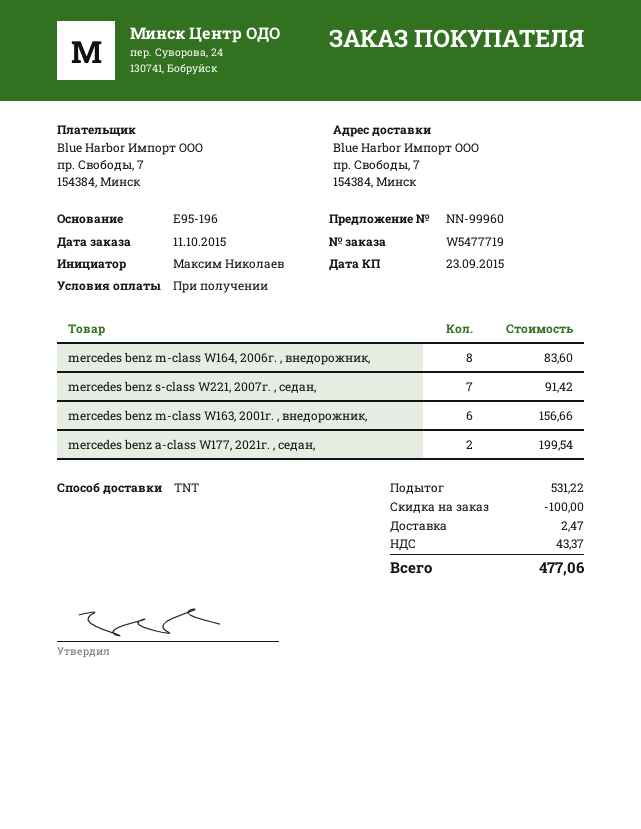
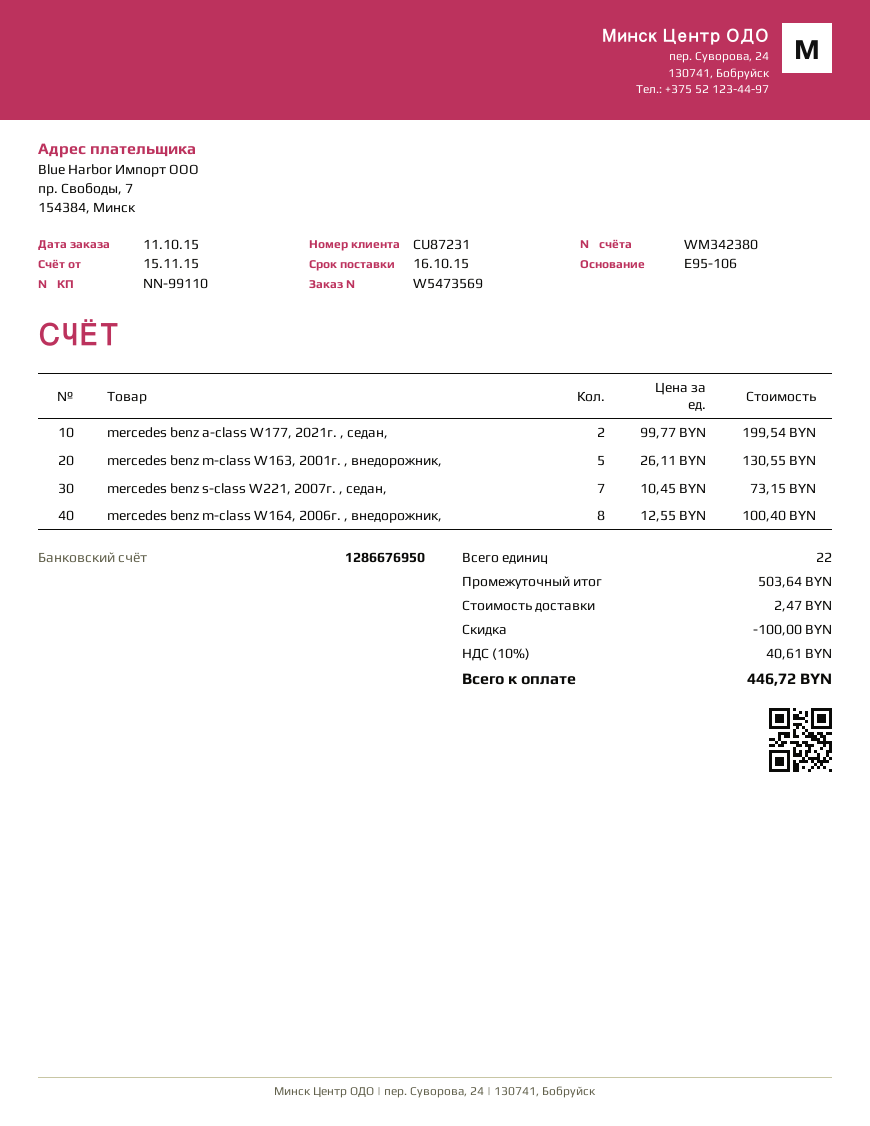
quote number: NN-99960 -> NN-99110
order number: W5477719 -> W5473569
reference: E95-196 -> E95-106
mercedes benz m-class W164, 2006г. , внедорожник,: 8 for 83.60 -> 8 for 100.40
mercedes benz s-class W221, 2007г. , седан,: 7 for 91.42 -> 7 for 73.15
mercedes benz m-class W163, 2001г. , внедорожник,: 6 for 156.66 -> 5 for 130.55
subtotal: 531.22 -> 503.64
tax: 43.37 -> 40.61
total: 477.06 -> 446.72

